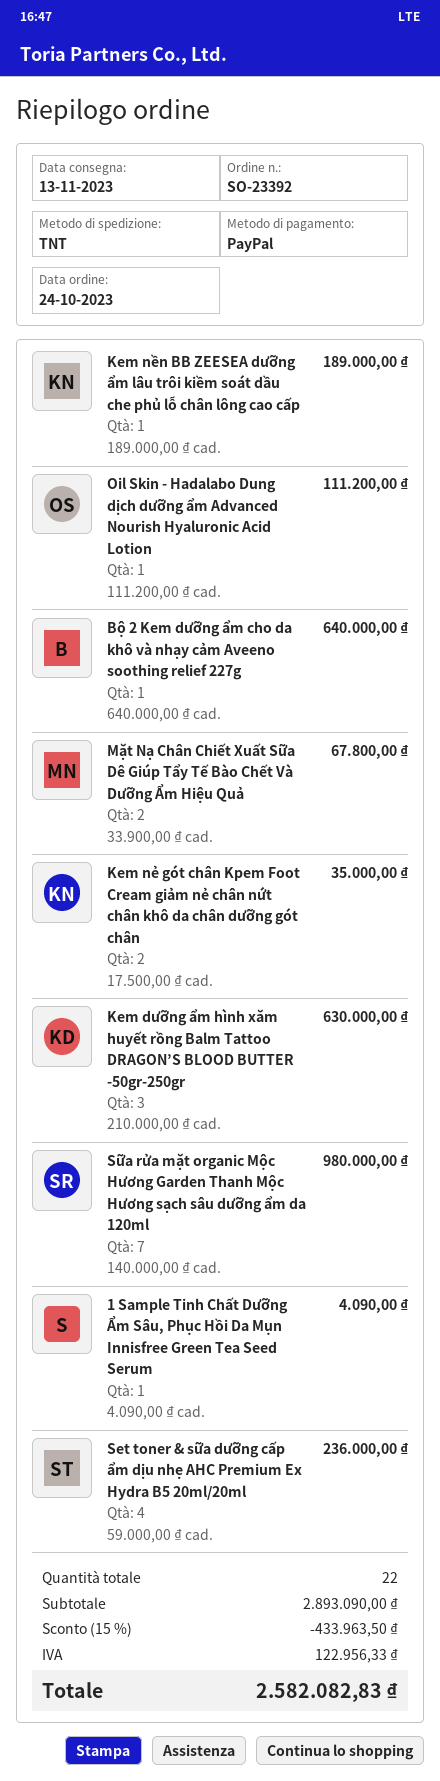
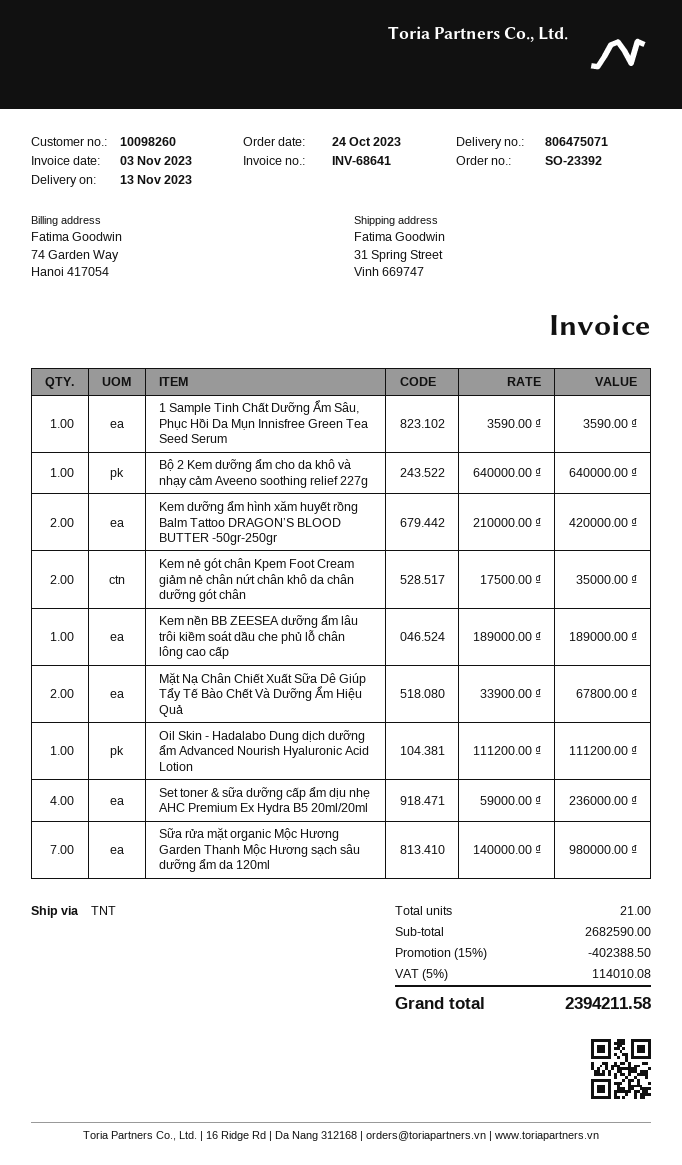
Kem dưỡng ẩm hình xăm huyết rồng Balm Tattoo DRAGON’S BLOOD BUTTER -50gr-250gr: 3 x 210000.00 = 630000.00 -> 2 x 210000.00 = 420000.00
1 Sample Tinh Chất Dưỡng Ẩm Sâu, Phục Hồi Da Mụn Innisfree Green Tea Seed Serum: 1 x 4090.00 = 4090.00 -> 1 x 3590.00 = 3590.00
total quantity: 22 -> 21
subtotal: 2893090.00 -> 2682590.00
discount: 15% = 433963.50 -> 15% = 402388.50
tax: 122956.33 -> 114010.08
total: 2582082.83 -> 2394211.58

